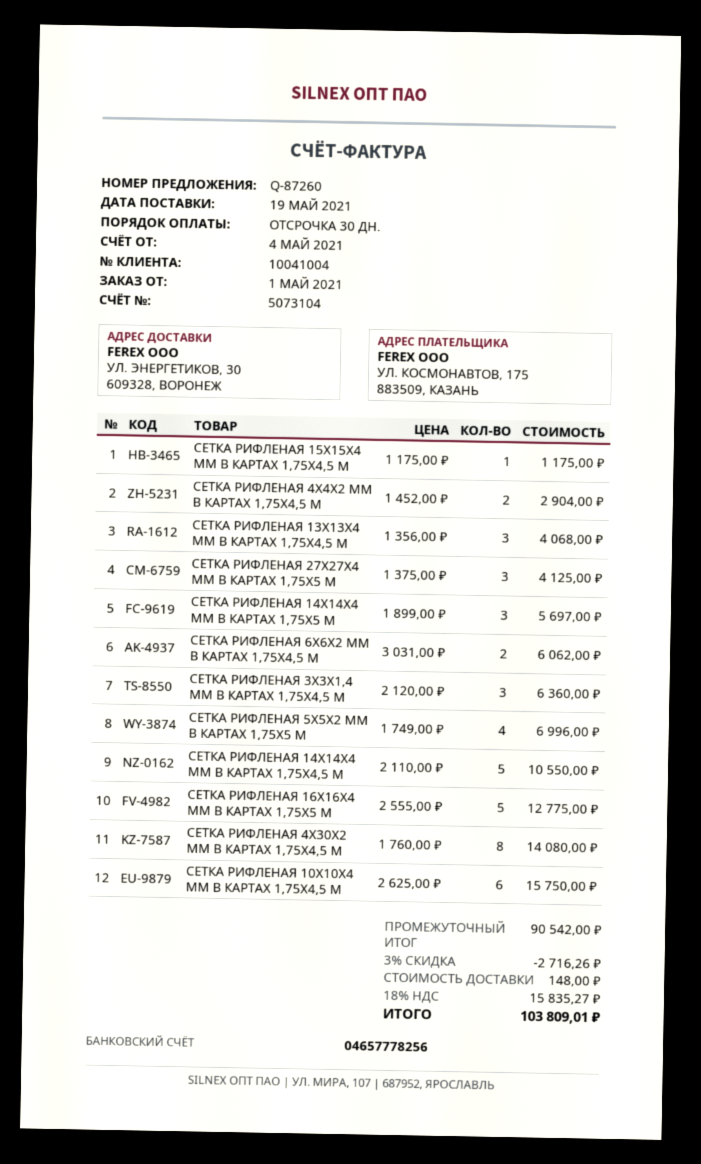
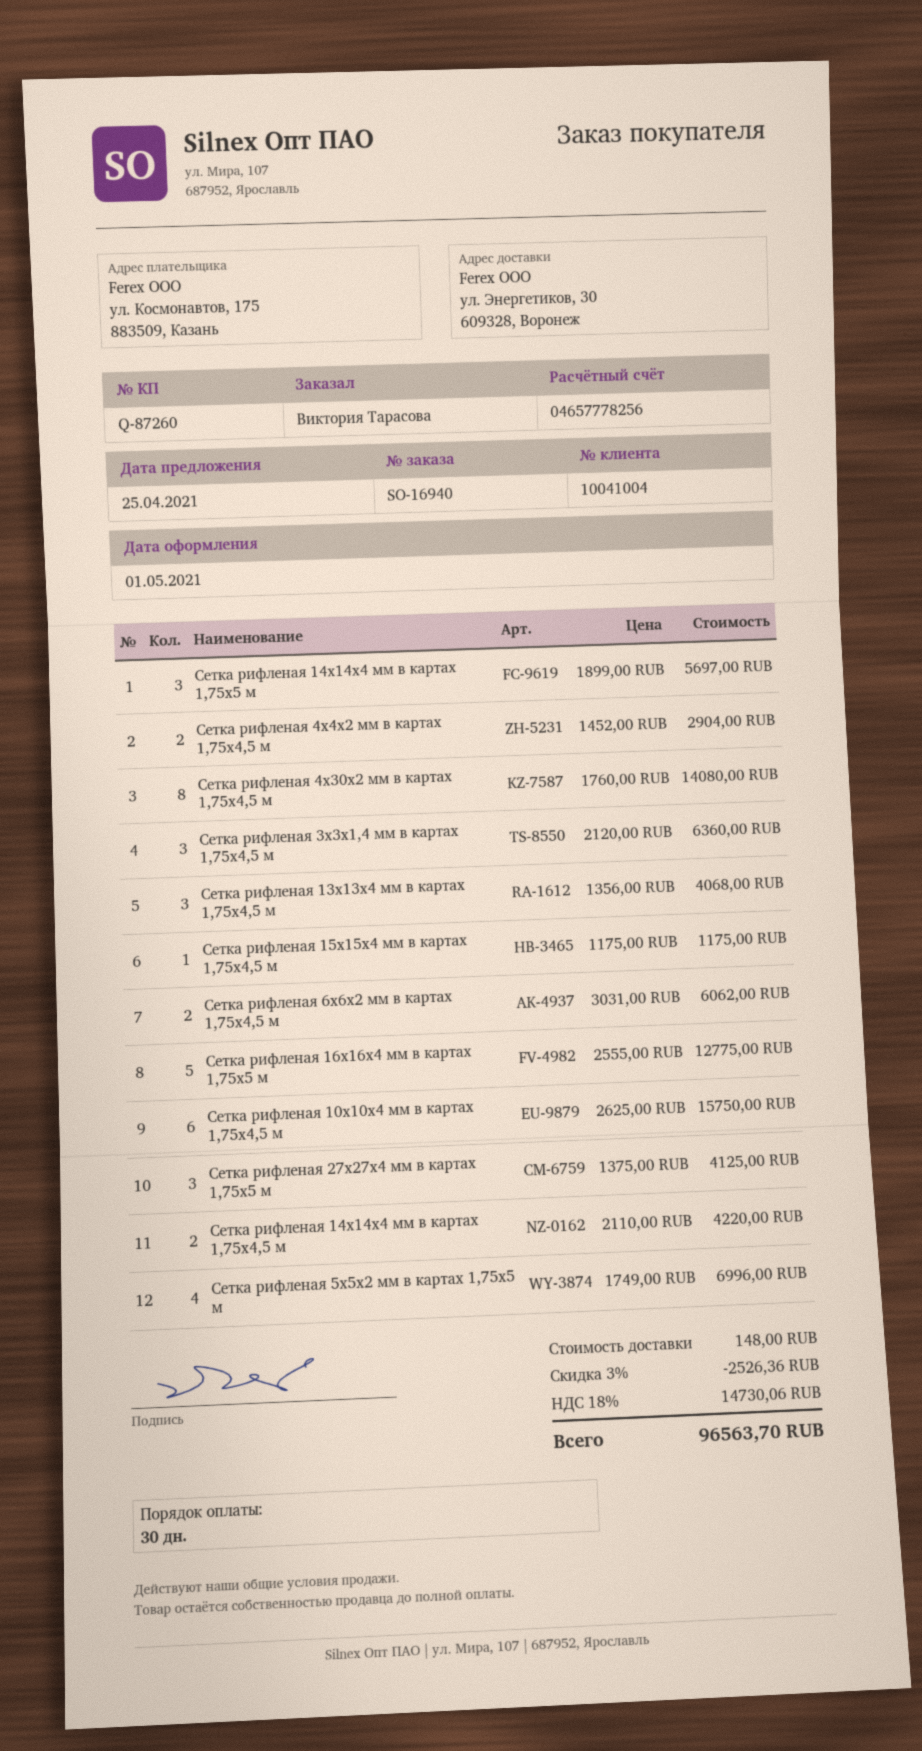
СЕТКА РИФЛЕНАЯ 14Х14Х4 ММ В КАРТАХ 1,75Х4,5 М: 5 x 2110.00 = 10550.00 -> 2 x 2110.00 = 4220.00
discount: 3% = 2716.26 -> 3% = 2526.36
tax: 18% = 15835.27 -> 18% = 14730.06
total: 103809.01 -> 96563.70

